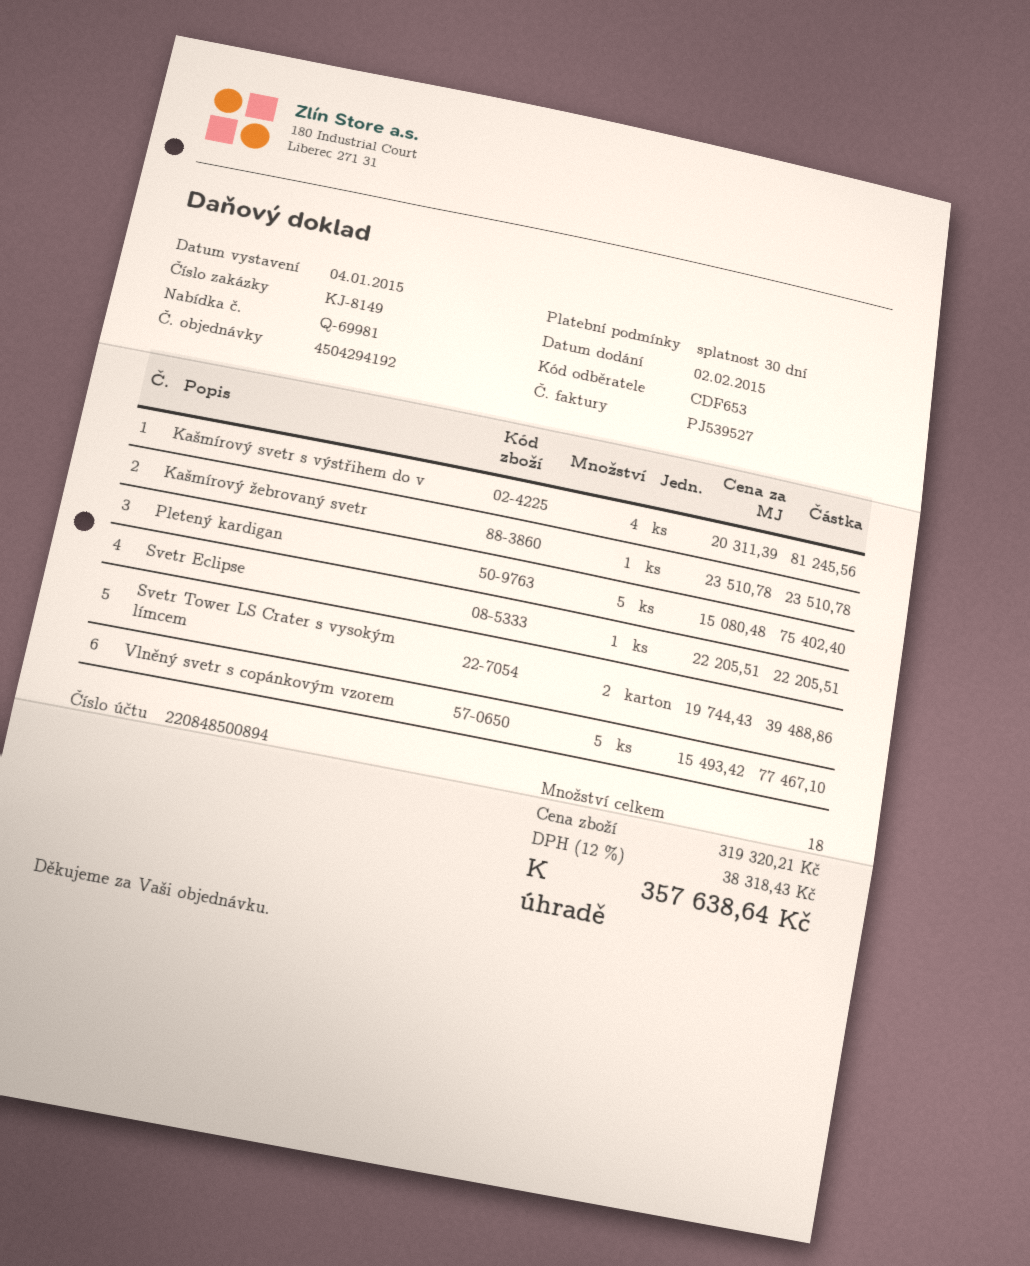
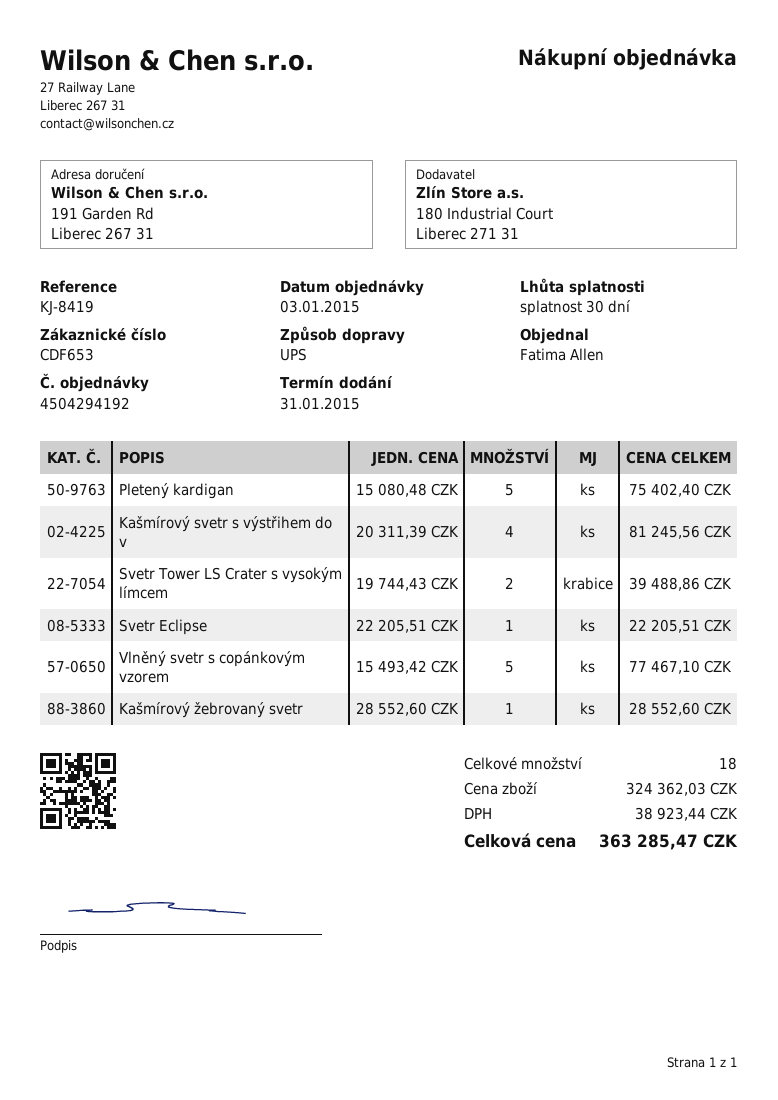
delivery date: 2015-02-02 -> 2015-01-31
reference: KJ-8149 -> KJ-8419
Kašmírový žebrovaný svetr: 1 x 23510.78 = 23510.78 -> 1 x 28552.60 = 28552.60
subtotal: 319320.21 -> 324362.03
tax: 38318.43 -> 38923.44
total: 357638.64 -> 363285.47

